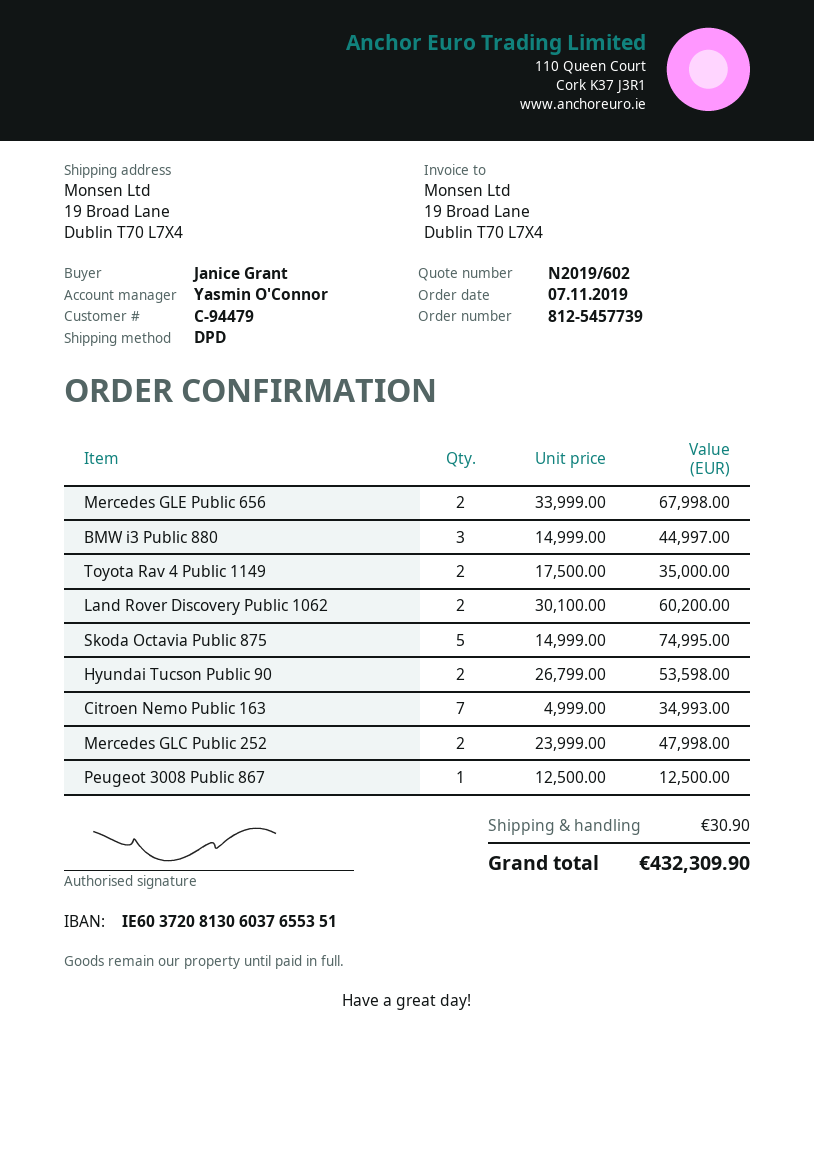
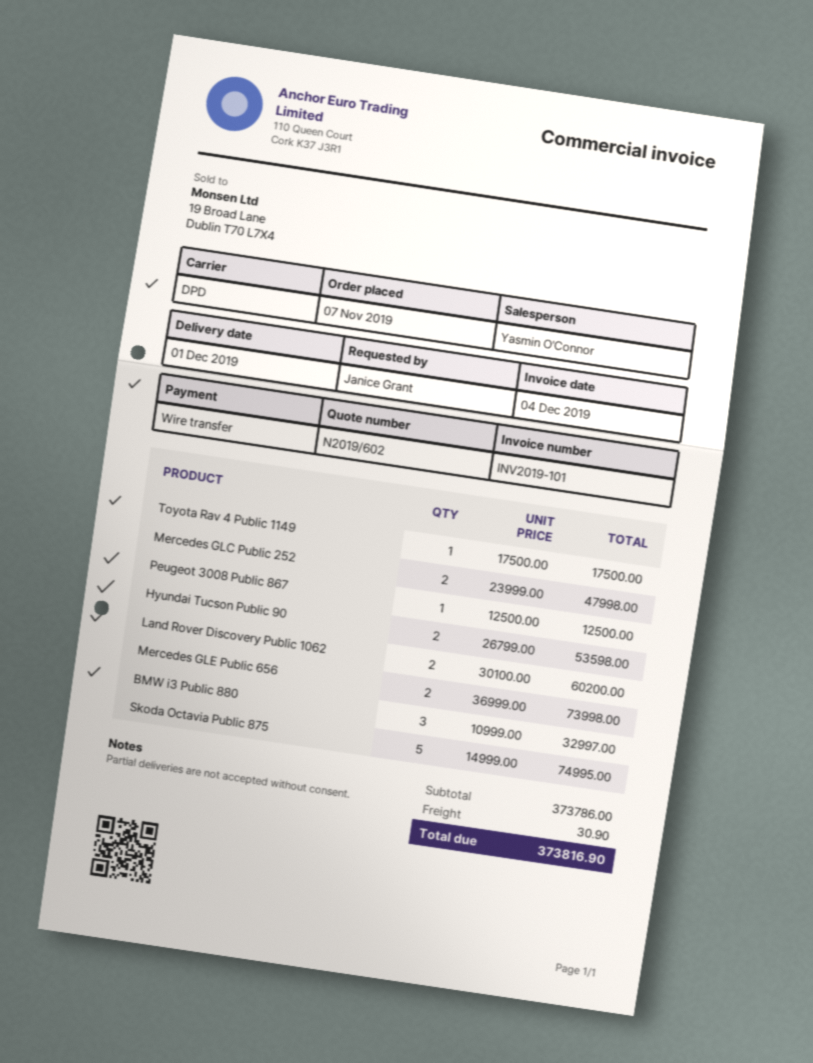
Mercedes GLE Public 656: 2 x 33999.00 = 67998.00 -> 2 x 36999.00 = 73998.00
BMW i3 Public 880: 3 x 14999.00 = 44997.00 -> 3 x 10999.00 = 32997.00
Toyota Rav 4 Public 1149: 2 x 17500.00 = 35000.00 -> 1 x 17500.00 = 17500.00
Citroen Nemo Public 163: 7 x 4999.00 = 34993.00 -> none
total: 432309.90 -> 373816.90

